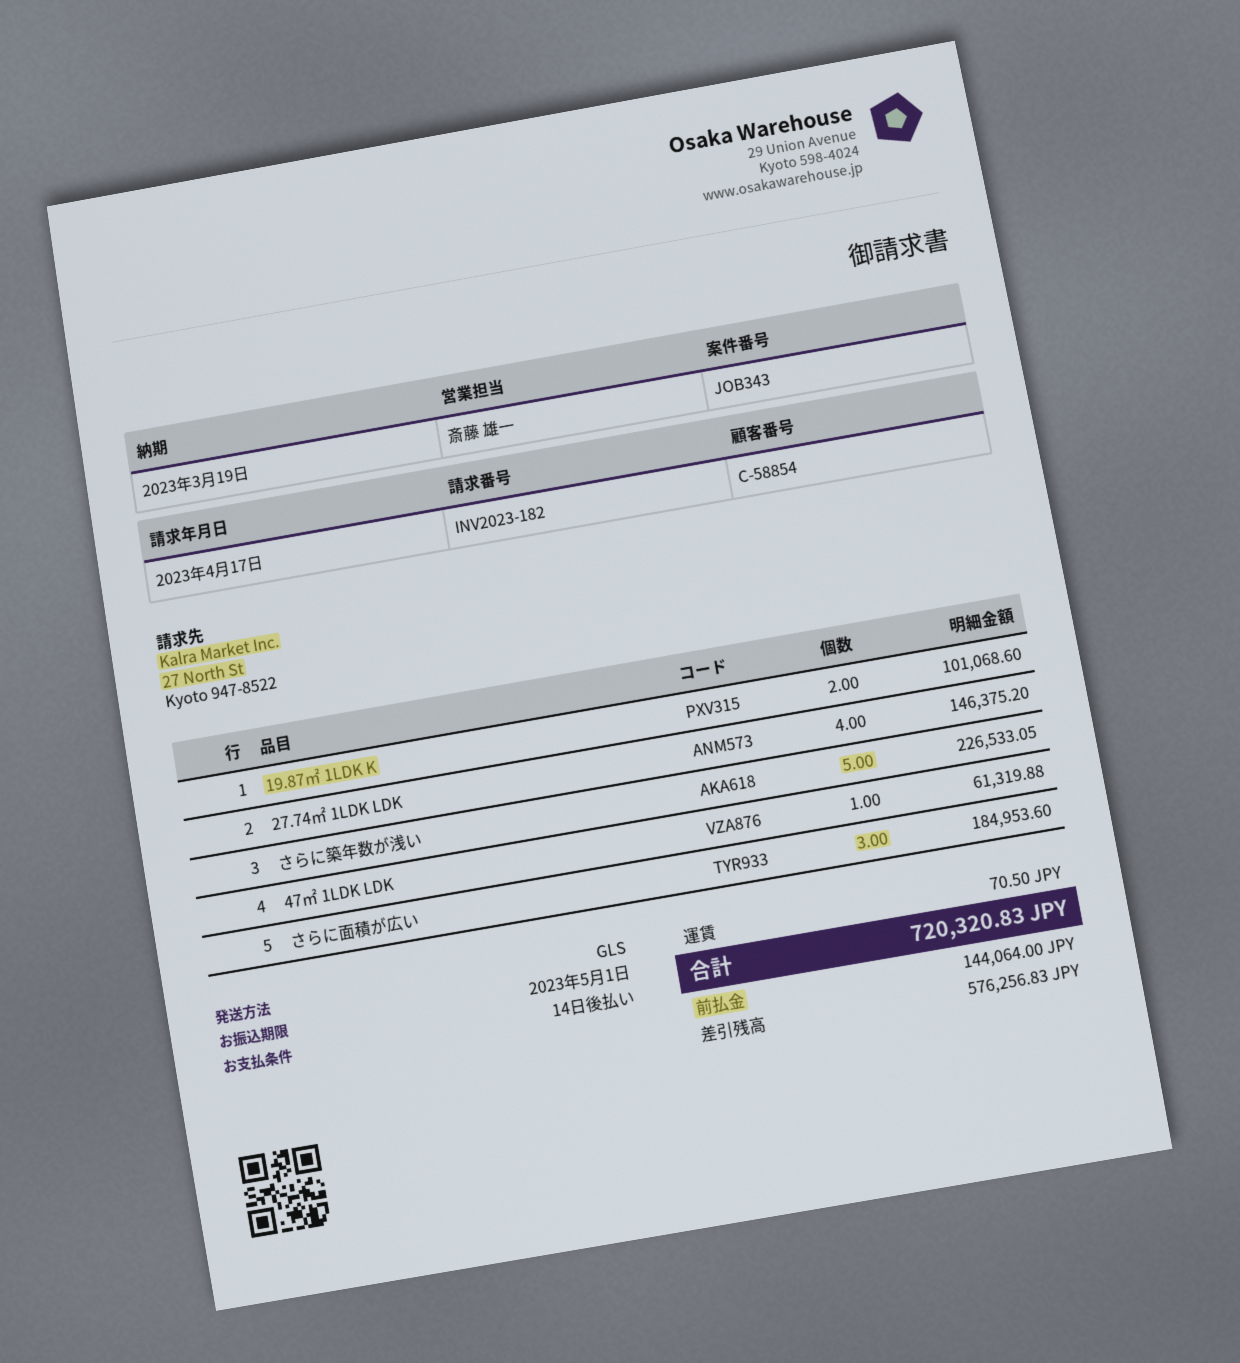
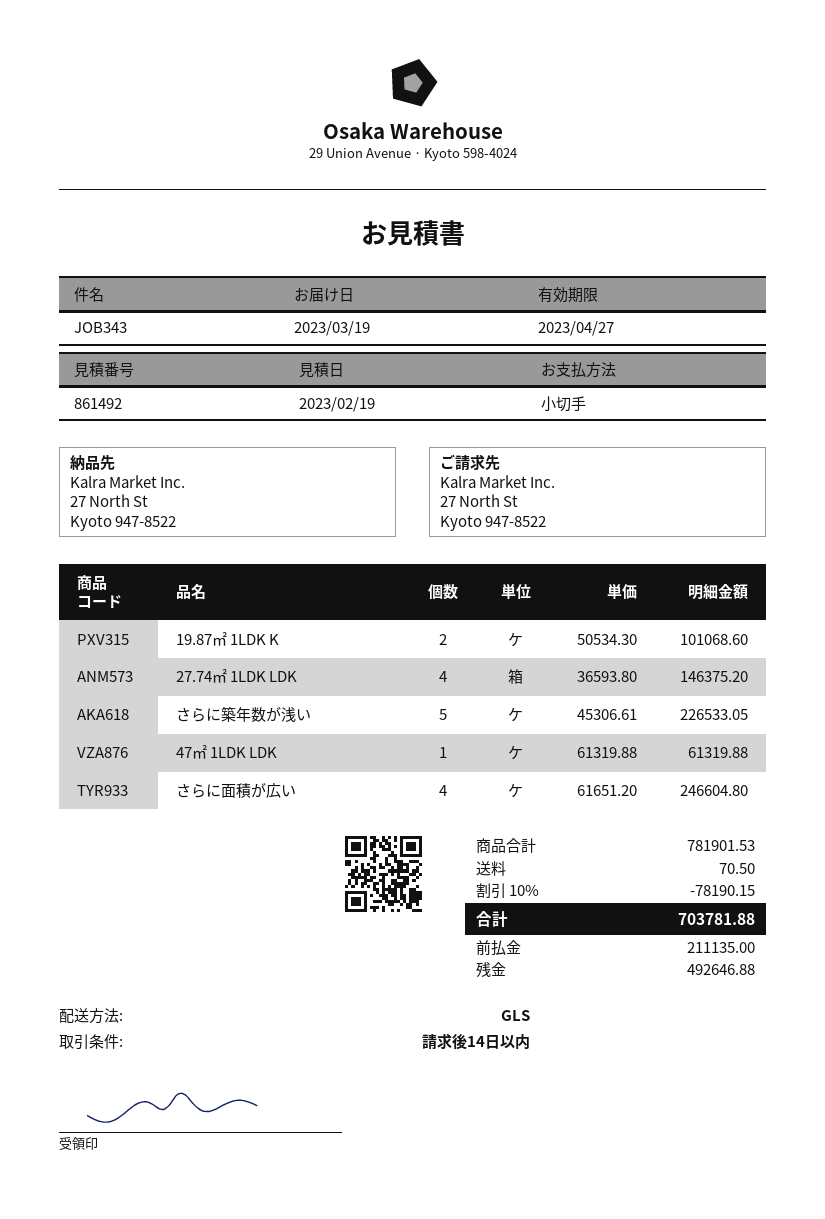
さらに面積が広い: 3 for 184953.60 -> 4 for 246604.80
discount: none -> 10% = 78190.15
total: 720320.83 -> 703781.88
deposit: 144064.00 -> 211135.00
balance: 576256.83 -> 492646.88

